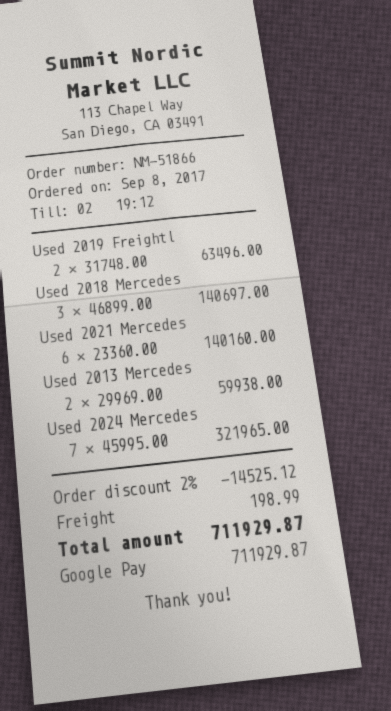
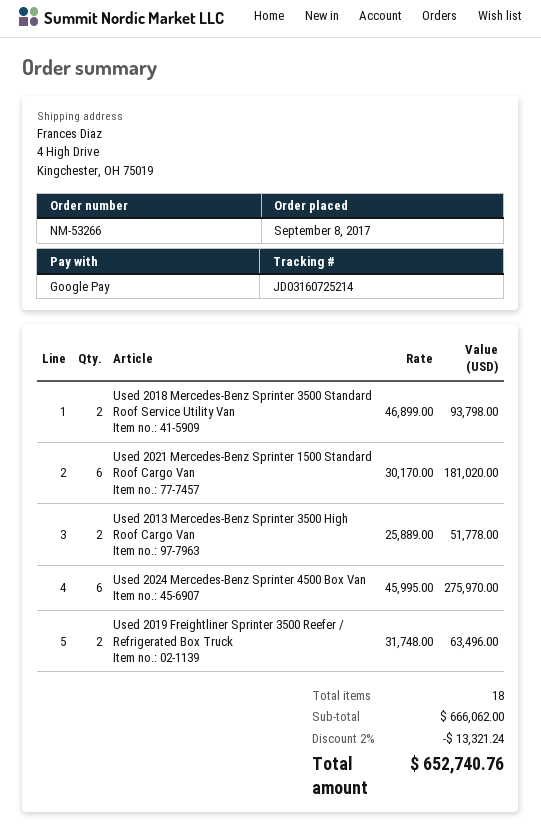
order number: NM-51866 -> NM-53266
Used 2018 Mercedes: 3 x 46899.00 = 140697.00 -> 2 x 46899.00 = 93798.00
Used 2021 Mercedes: 6 x 23360.00 = 140160.00 -> 6 x 30170.00 = 181020.00
Used 2013 Mercedes: 2 x 29969.00 = 59938.00 -> 2 x 25889.00 = 51778.00
Used 2024 Mercedes: 7 x 45995.00 = 321965.00 -> 6 x 45995.00 = 275970.00
discount: 2% = 14525.12 -> 2% = 13321.24
shipping: 198.99 -> none
total: 711929.87 -> 652740.76

